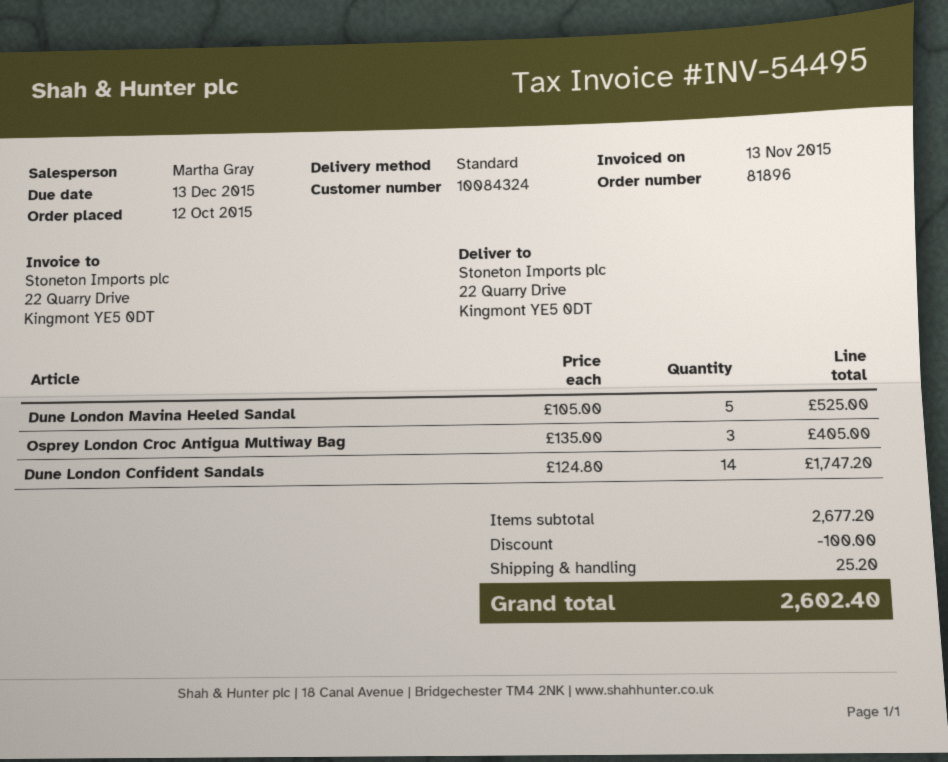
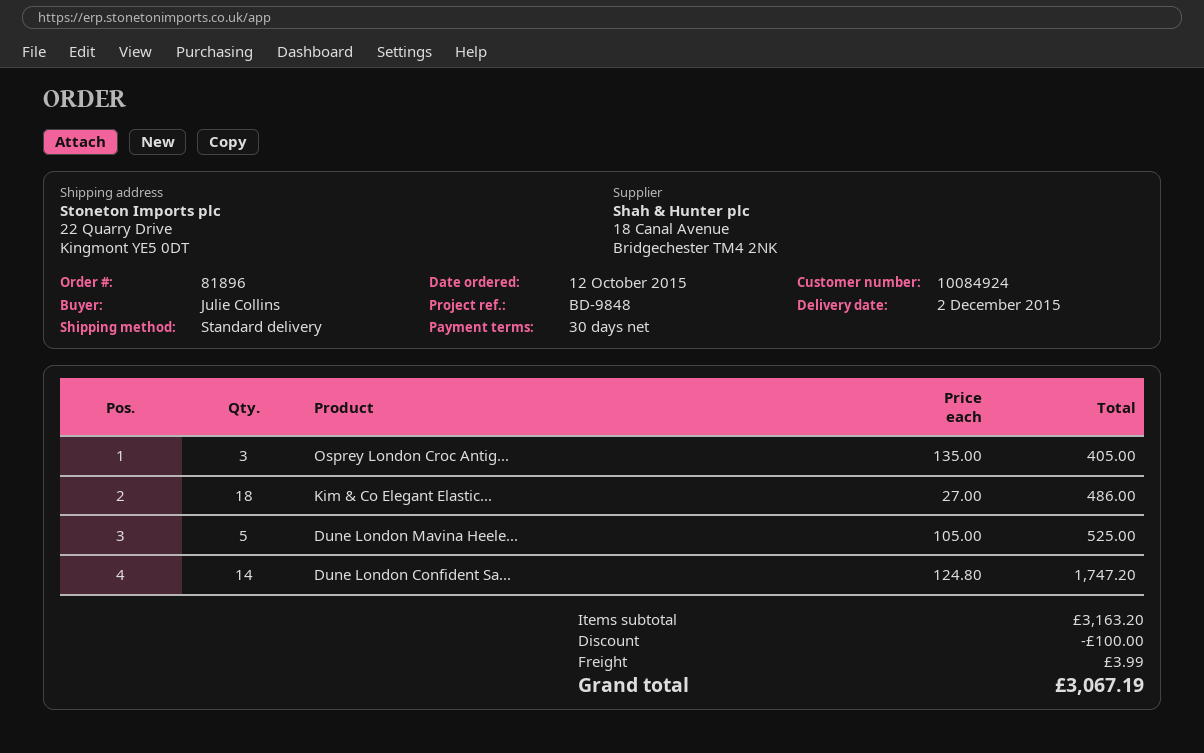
customer number: 10084324 -> 10084924
Kim & Co Elegant Elastic...: none -> 18 x 27.00 = 486.00
subtotal: 2677.20 -> 3163.20
shipping: 25.20 -> 3.99
total: 2602.40 -> 3067.19

